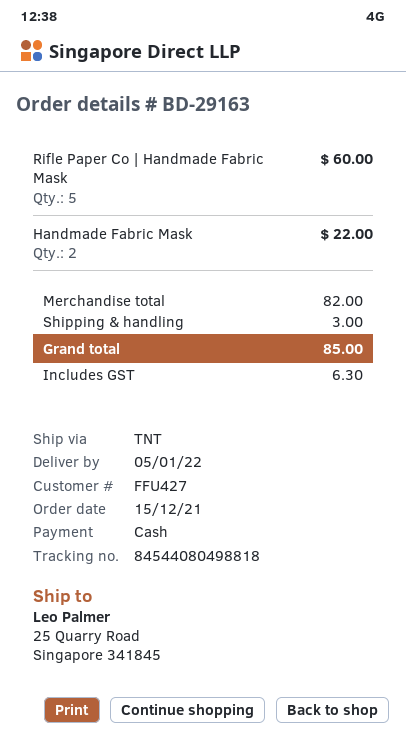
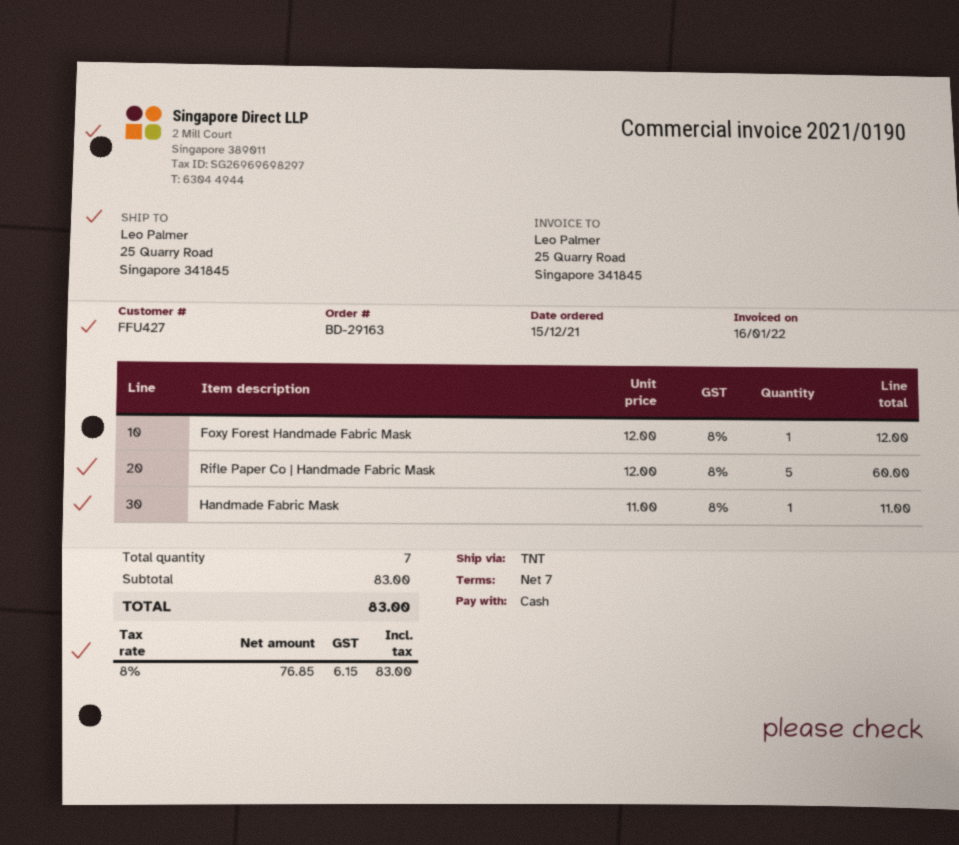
Handmade Fabric Mask: 2 for 22.00 -> 1 for 11.00
Foxy Forest Handmade Fabric Mask: none -> 1 for 12.00
subtotal: 82.00 -> 83.00
shipping: 3.00 -> none
tax: 6.30 -> 6.15
total: 85.00 -> 83.00

